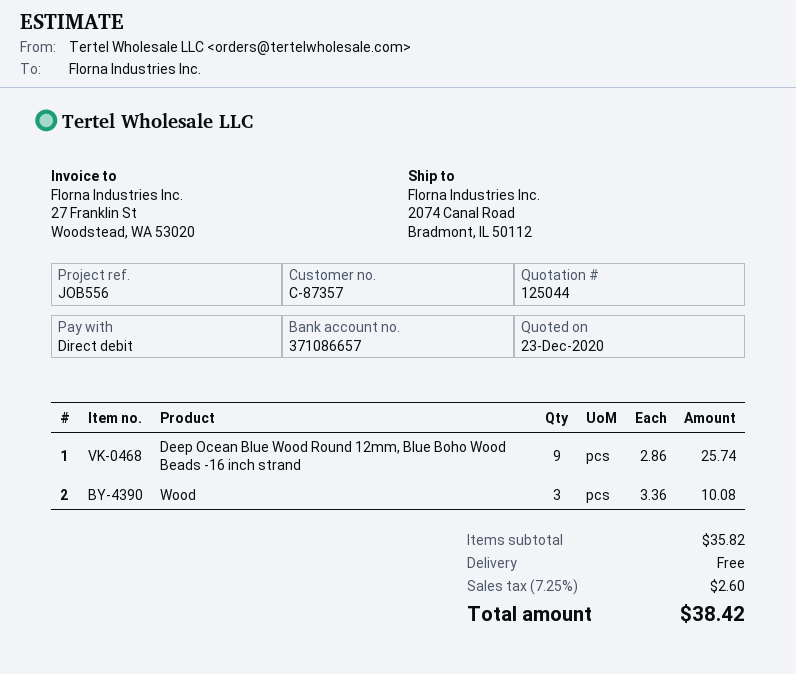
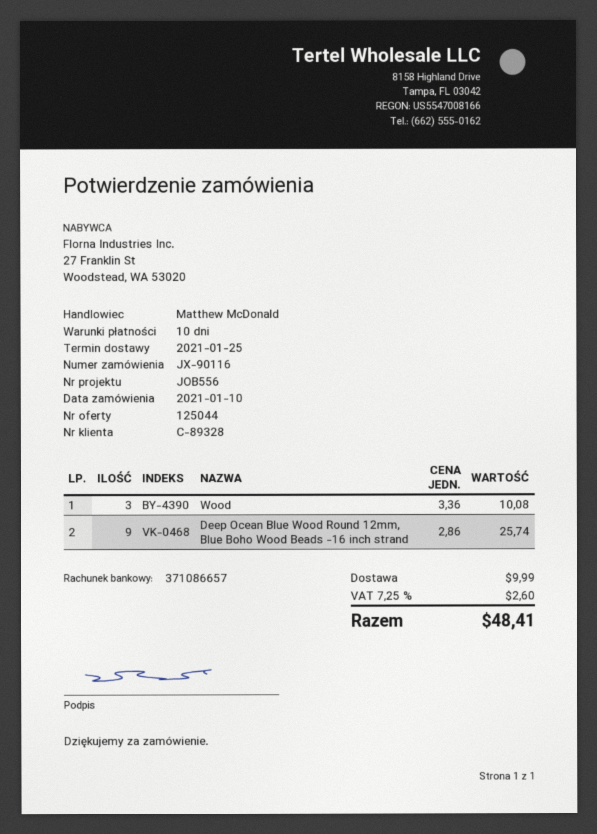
customer number: C-87357 -> C-89328
shipping: 0.00 -> 9.99
total: 38.42 -> 48.41

